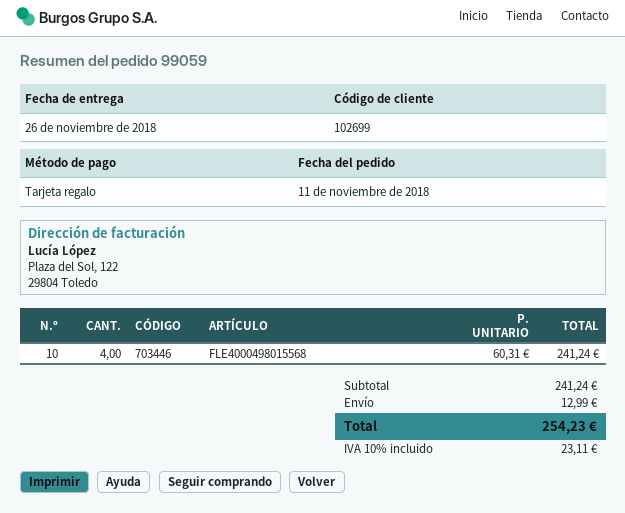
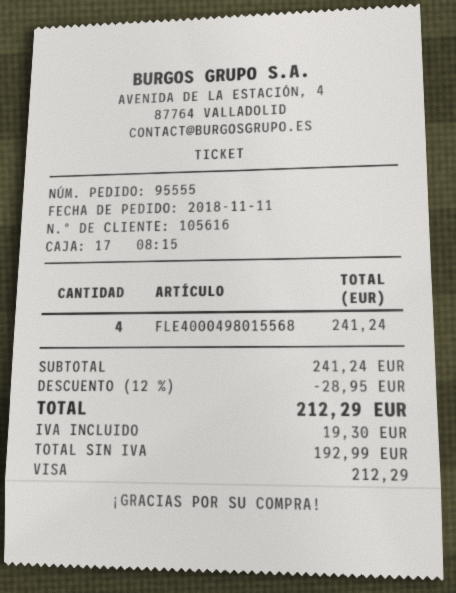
order number: 99059 -> 95555
customer number: 102699 -> 105616
payment method: gift card -> Visa
discount: none -> 12% = 28.95
shipping: 12.99 -> none
tax: 23.11 -> 19.30
total: 254.23 -> 212.29

